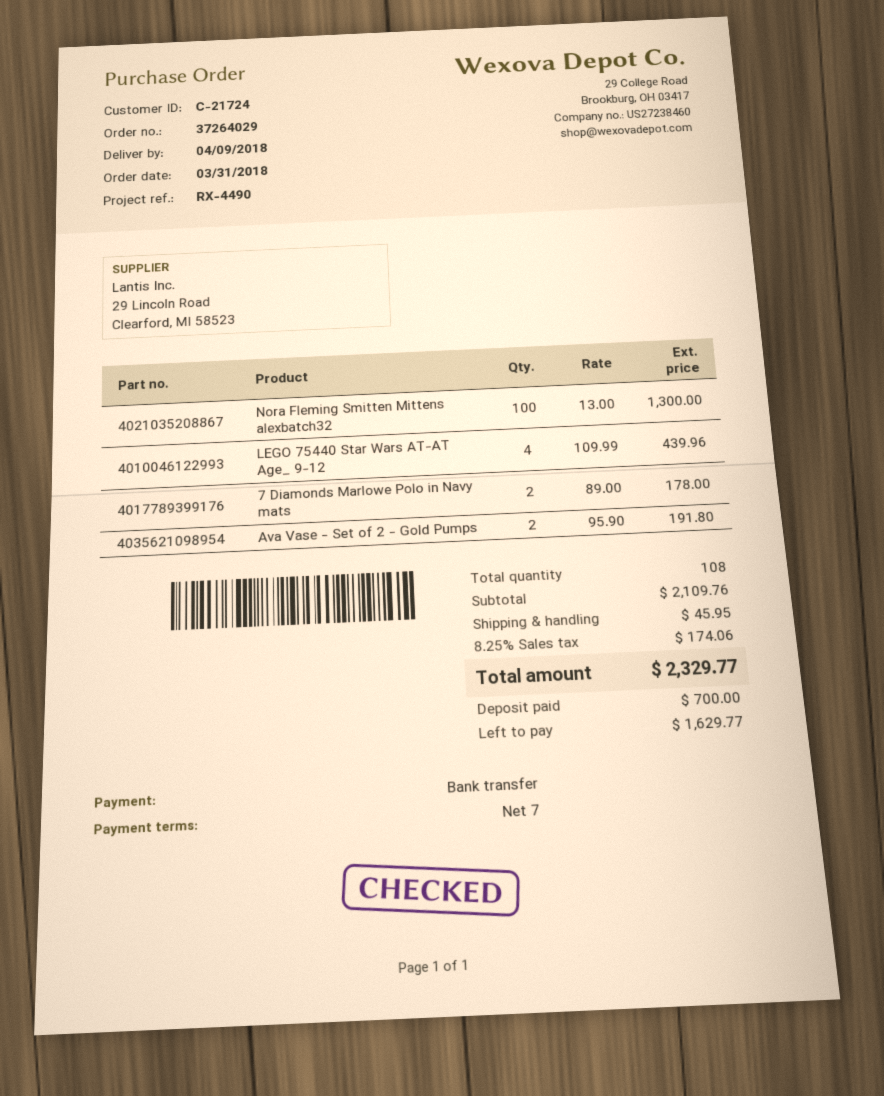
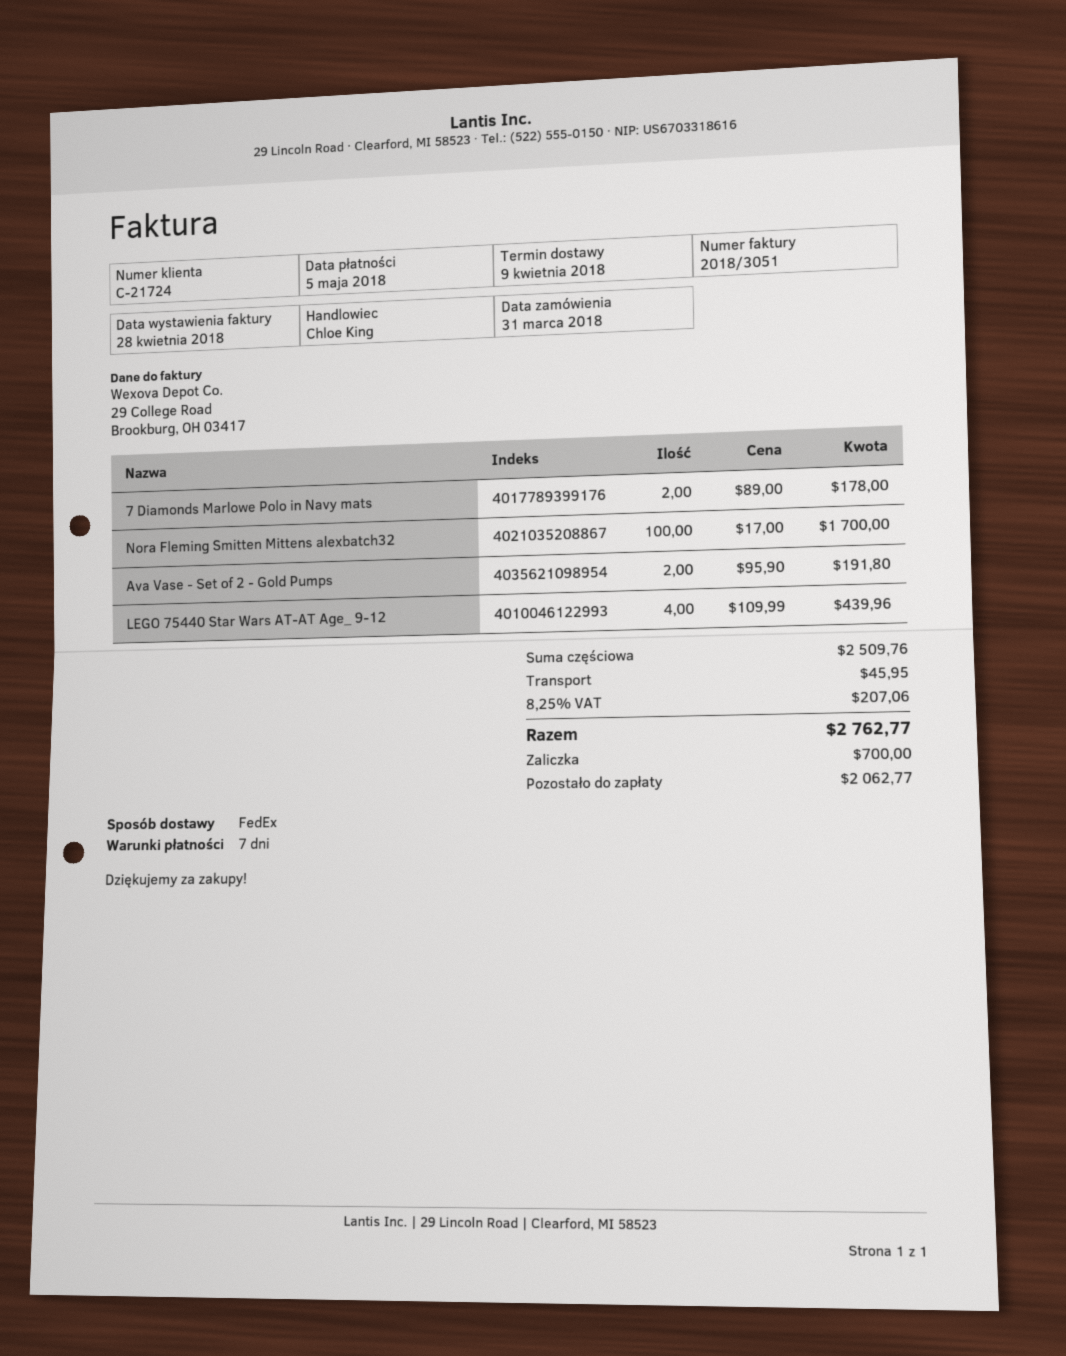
Nora Fleming Smitten Mittens alexbatch32: 100 x 13.00 = 1300.00 -> 100 x 17.00 = 1700.00
subtotal: 2109.76 -> 2509.76
tax: 8.25% = 174.06 -> 8.25% = 207.06
total: 2329.77 -> 2762.77
balance: 1629.77 -> 2062.77

